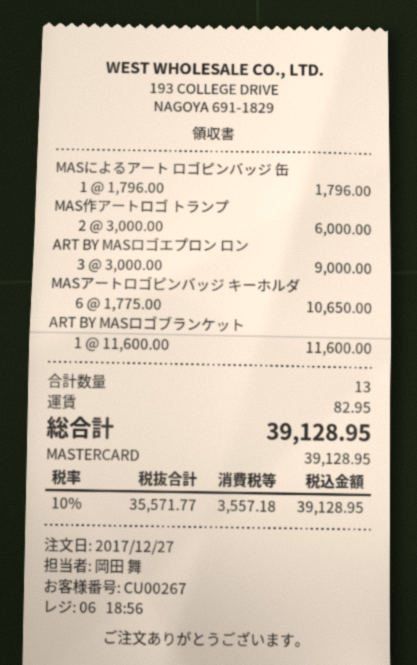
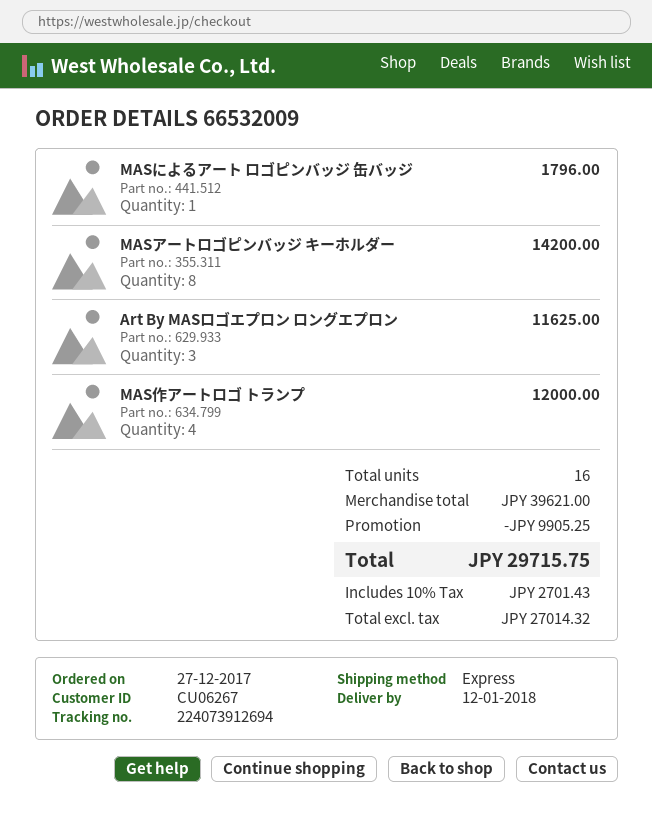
customer number: CU00267 -> CU06267
MAS作アートロゴ トランプ: 2 for 6000.00 -> 4 for 12000.00
ART BY MASロゴエプロン ロン: 3 for 9000.00 -> 3 for 11625.00
MASアートロゴピンバッジ キーホルダ: 6 for 10650.00 -> 8 for 14200.00
ART BY MASロゴブランケット: 1 for 11600.00 -> none
total quantity: 13 -> 16
discount: none -> 9905.25
shipping: 82.95 -> none
net: 35571.77 -> 27014.32
tax: 10% = 3557.18 -> 10% = 2701.43
total: 39128.95 -> 29715.75

